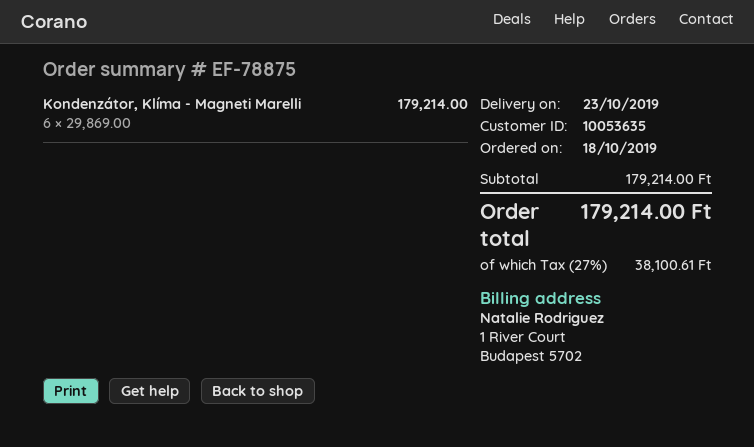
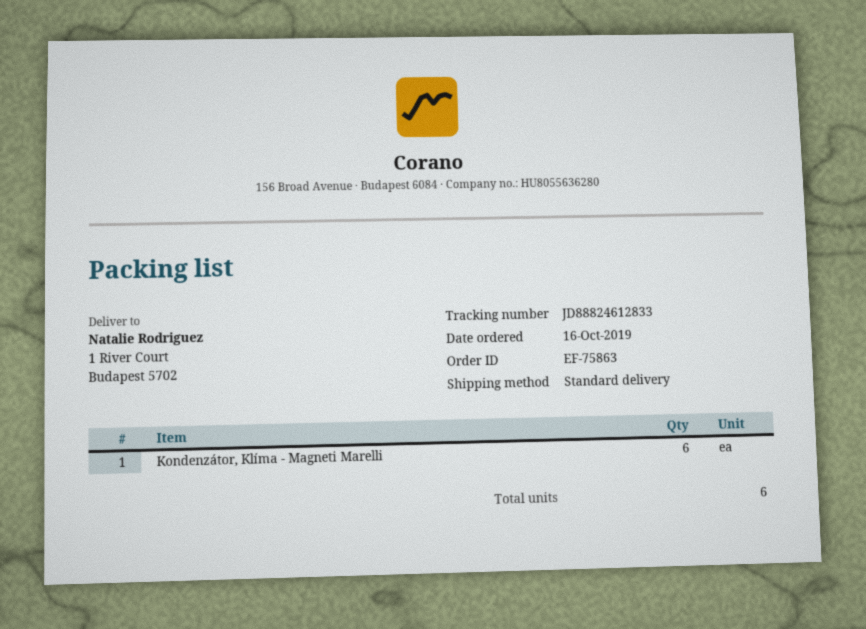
order number: EF-78875 -> EF-75863
order date: 2019-10-18 -> 2019-10-16

